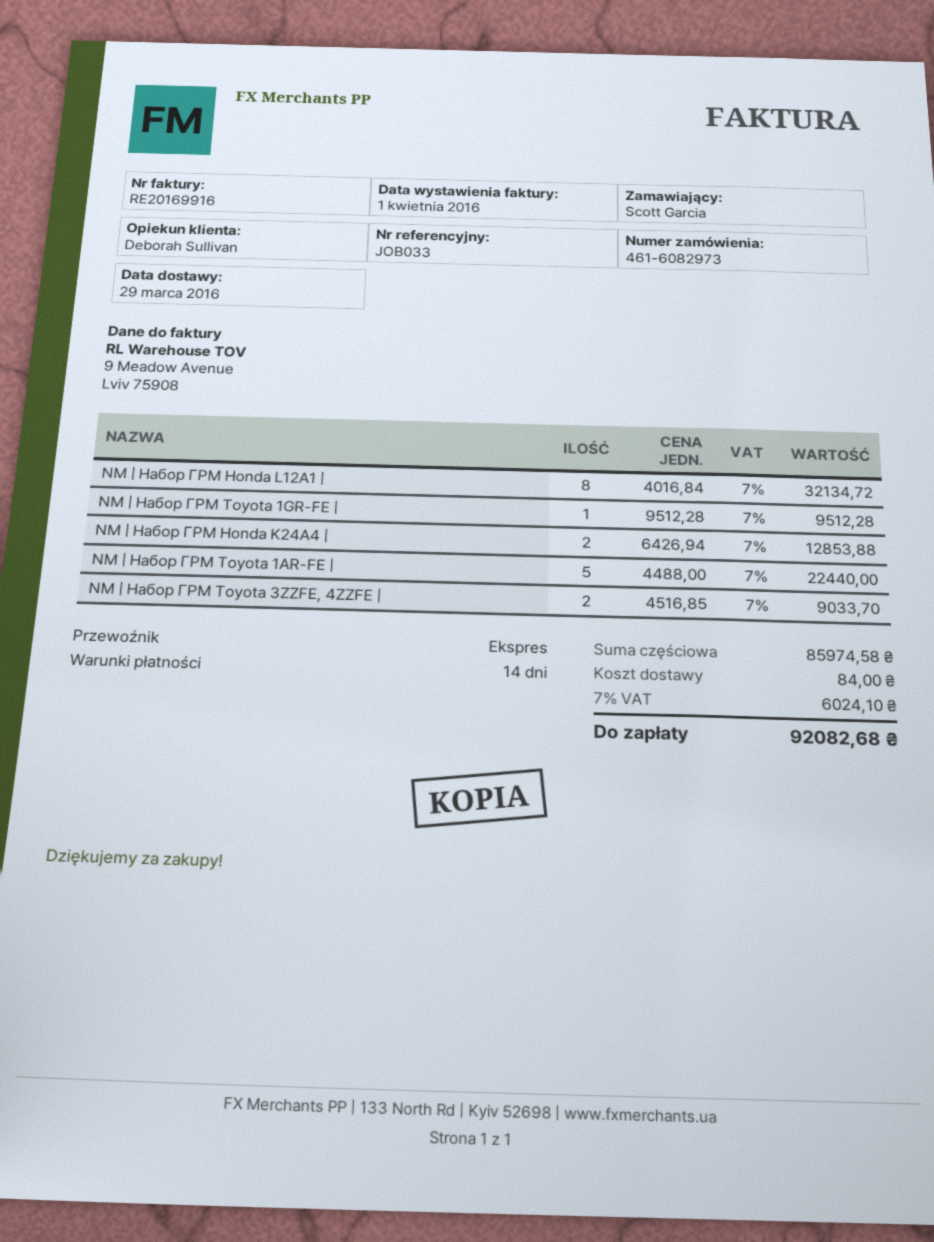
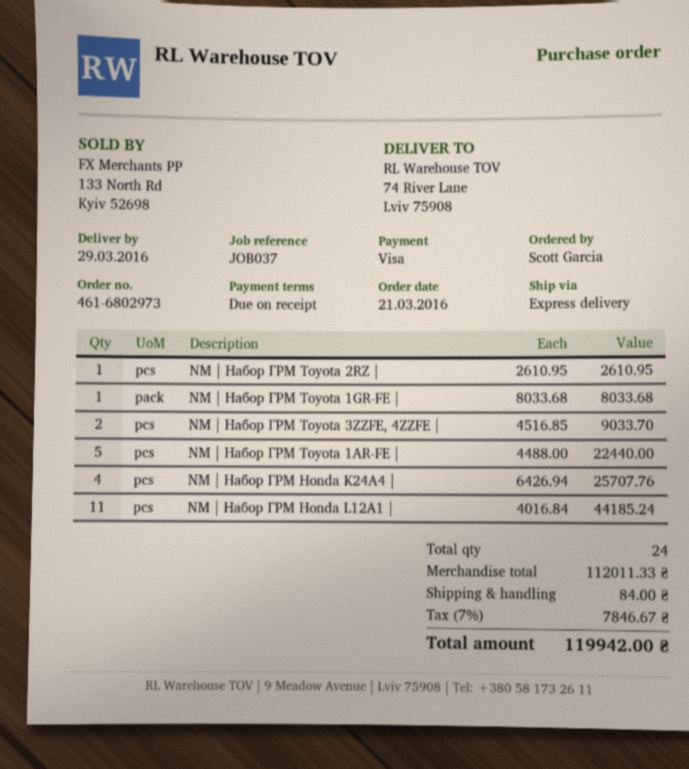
order number: 461-6082973 -> 461-6802973
payment terms: 14 days -> on receipt
reference: JOB033 -> JOB037
NM | Набор ГРМ Honda L12A1 |: 8 x 4016.84 = 32134.72 -> 11 x 4016.84 = 44185.24
NM | Набор ГРМ Toyota 1GR-FE |: 1 x 9512.28 = 9512.28 -> 1 x 8033.68 = 8033.68
NM | Набор ГРМ Honda K24A4 |: 2 x 6426.94 = 12853.88 -> 4 x 6426.94 = 25707.76
NM | Набор ГРМ Toyota 2RZ |: none -> 1 x 2610.95 = 2610.95
subtotal: 85974.58 -> 112011.33
tax: 7% = 6024.10 -> 7% = 7846.67
total: 92082.68 -> 119942.00

